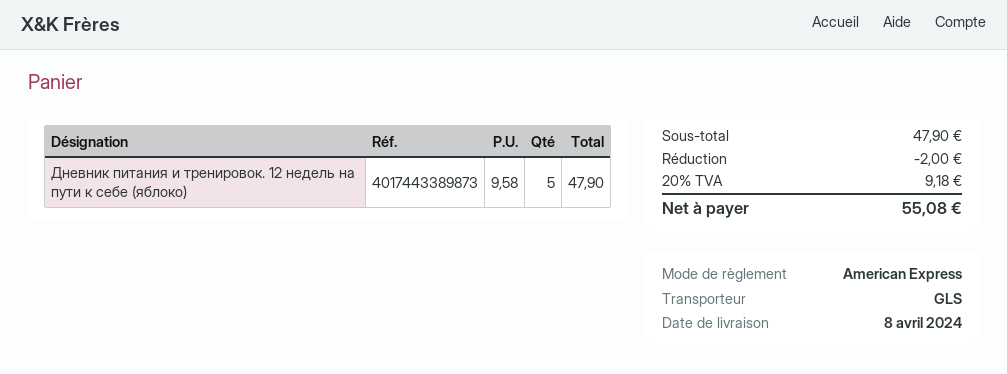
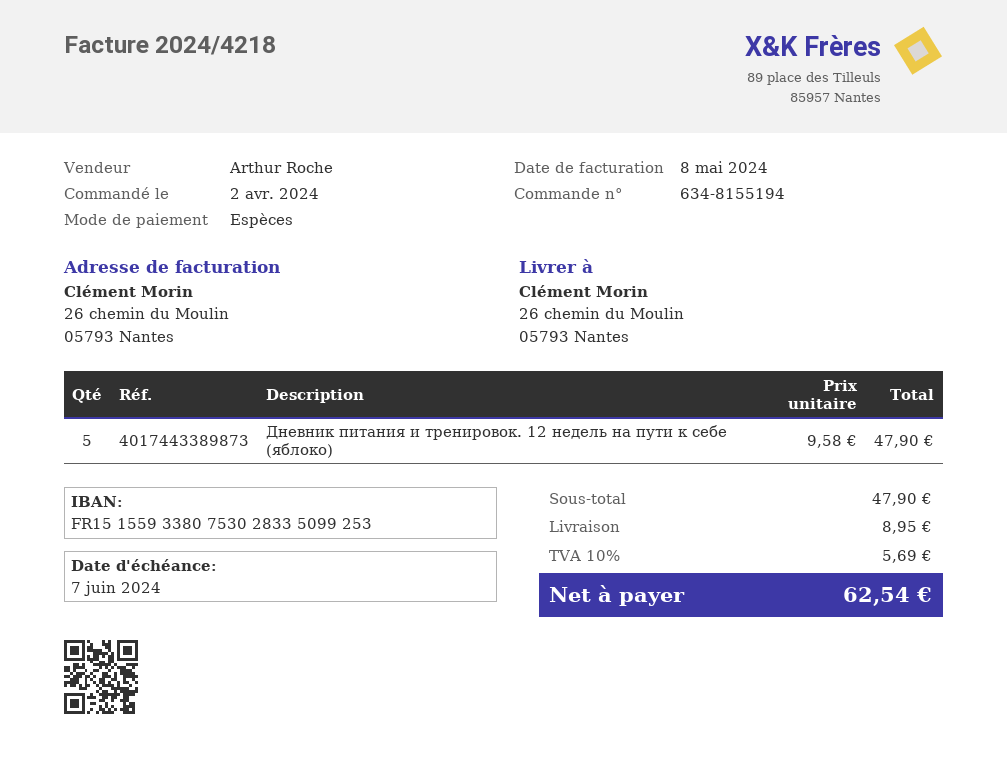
payment method: American Express -> cash
discount: 2.00 -> none
shipping: none -> 8.95
tax: 20% = 9.18 -> 10% = 5.69
total: 55.08 -> 62.54

